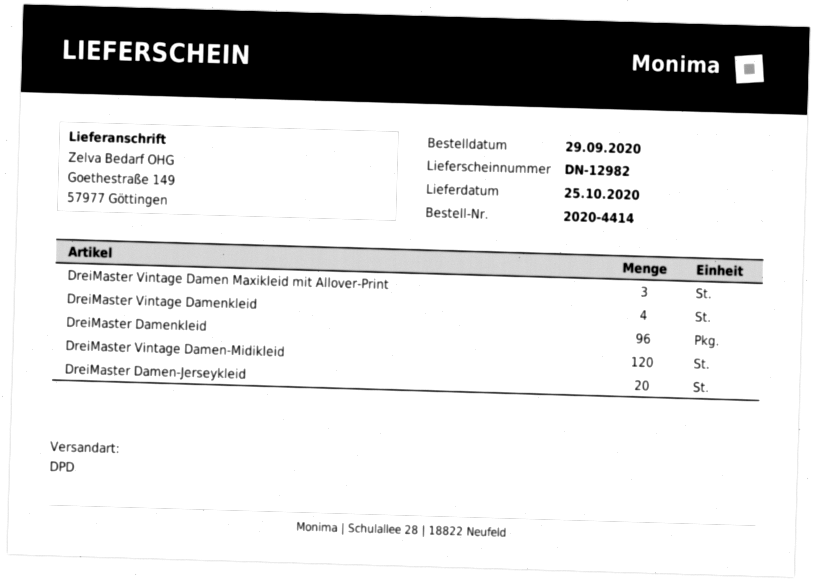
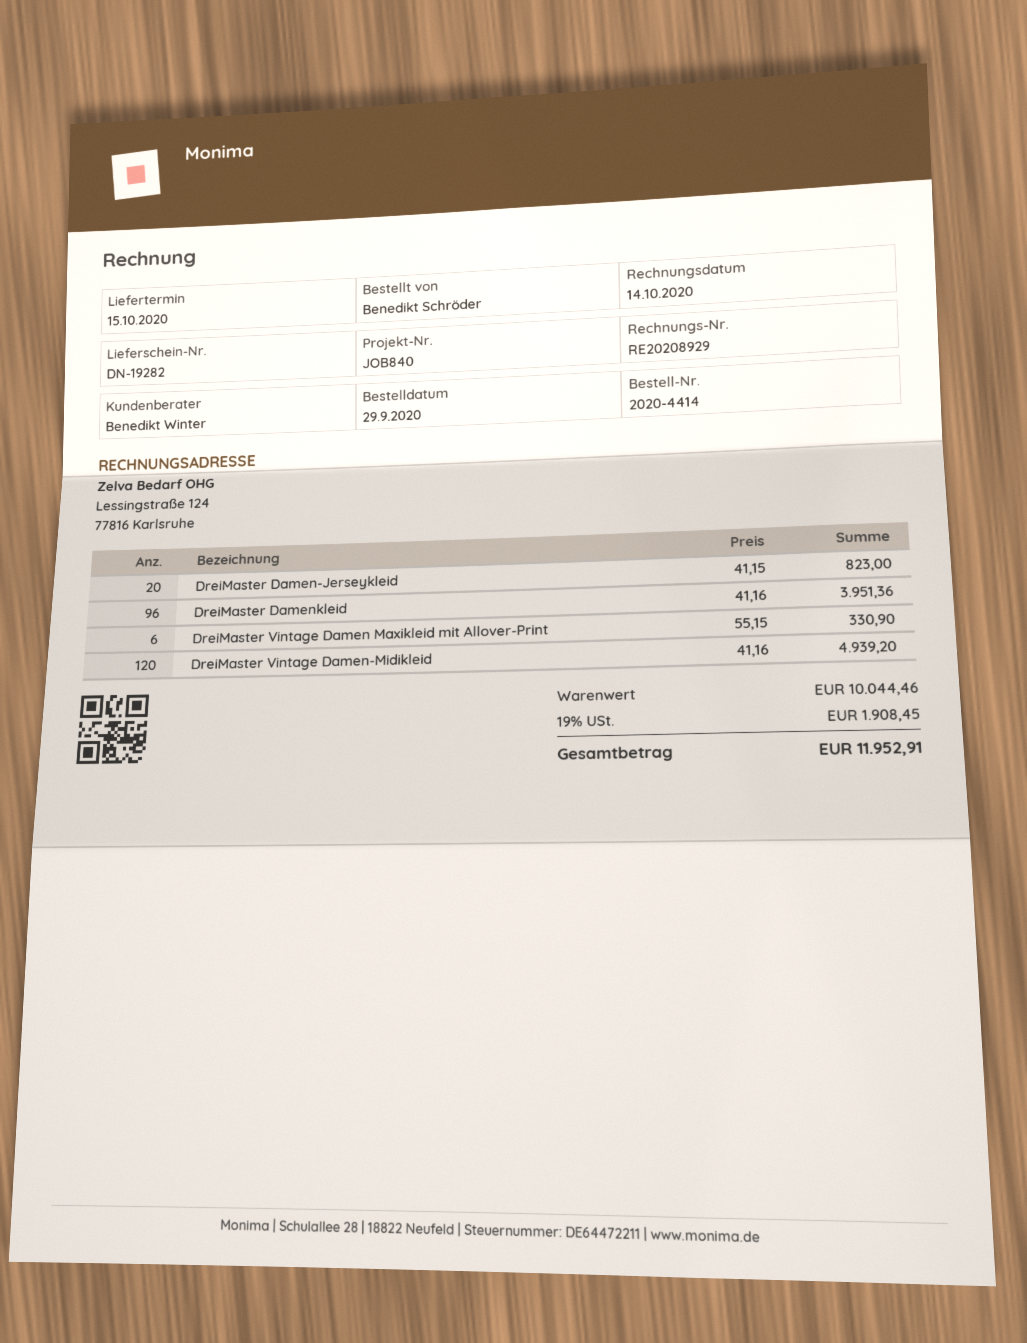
delivery note number: DN-12982 -> DN-19282
delivery date: 2020-10-25 -> 2020-10-15
DreiMaster Vintage Damen Maxikleid mit Allover-Print: 3 -> 6
DreiMaster Vintage Damenkleid: 4 -> none

